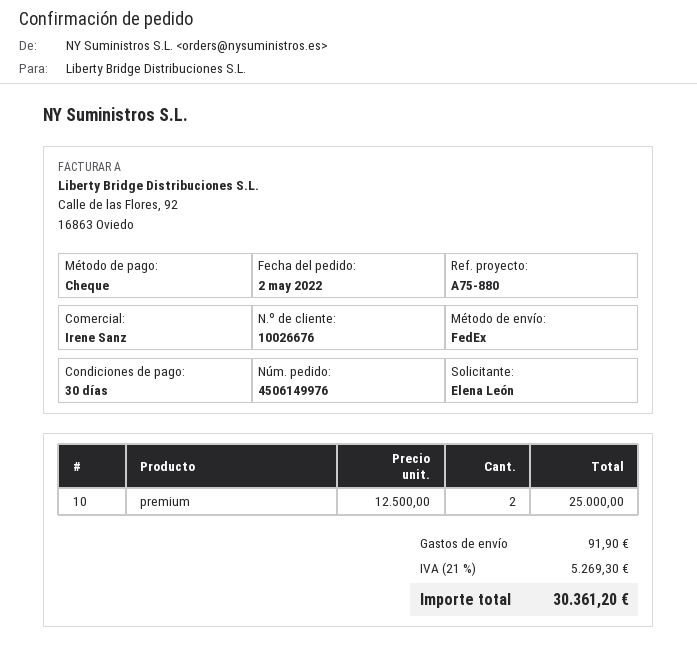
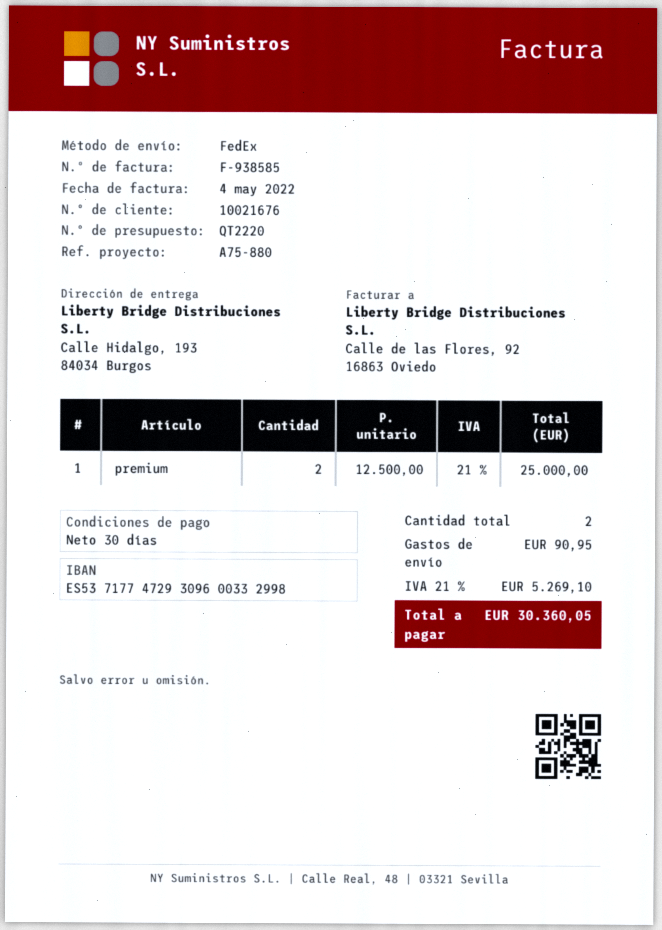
customer number: 10026676 -> 10021676
shipping: 91.90 -> 90.95
tax: 21% = 5269.30 -> 21% = 5269.10
total: 30361.20 -> 30360.05

